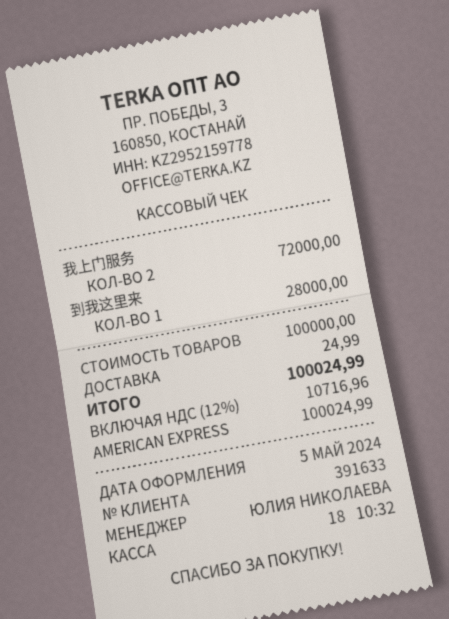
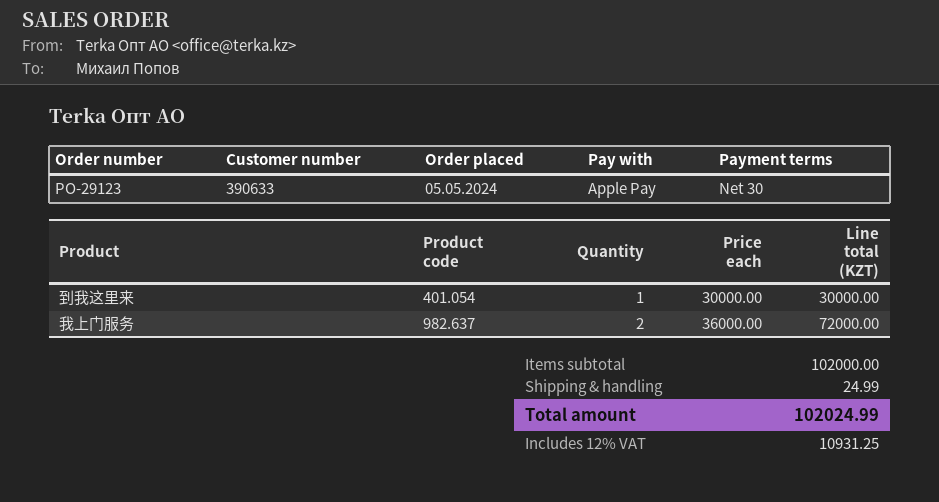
customer number: 391633 -> 390633
payment method: American Express -> Apple Pay
到我这里来: 1 for 28000.00 -> 1 for 30000.00
subtotal: 100000.00 -> 102000.00
tax: 12% = 10716.96 -> 12% = 10931.25
total: 100024.99 -> 102024.99

